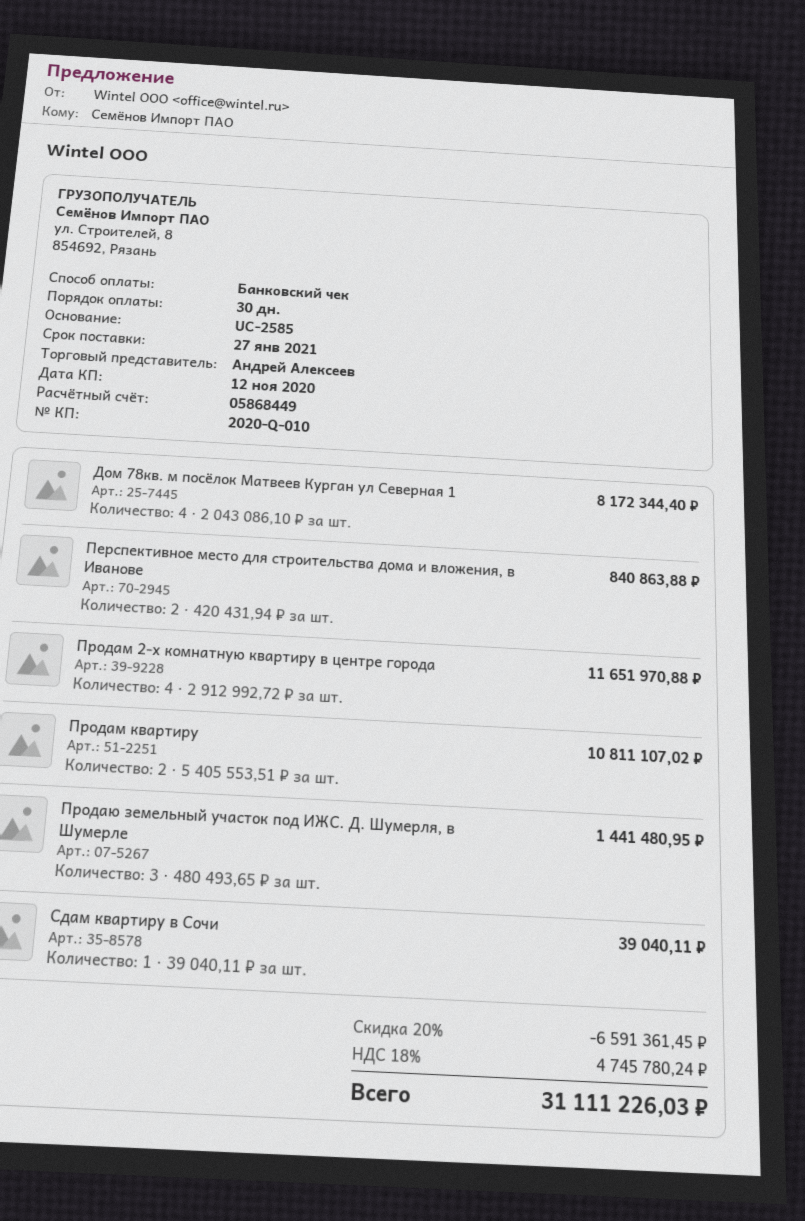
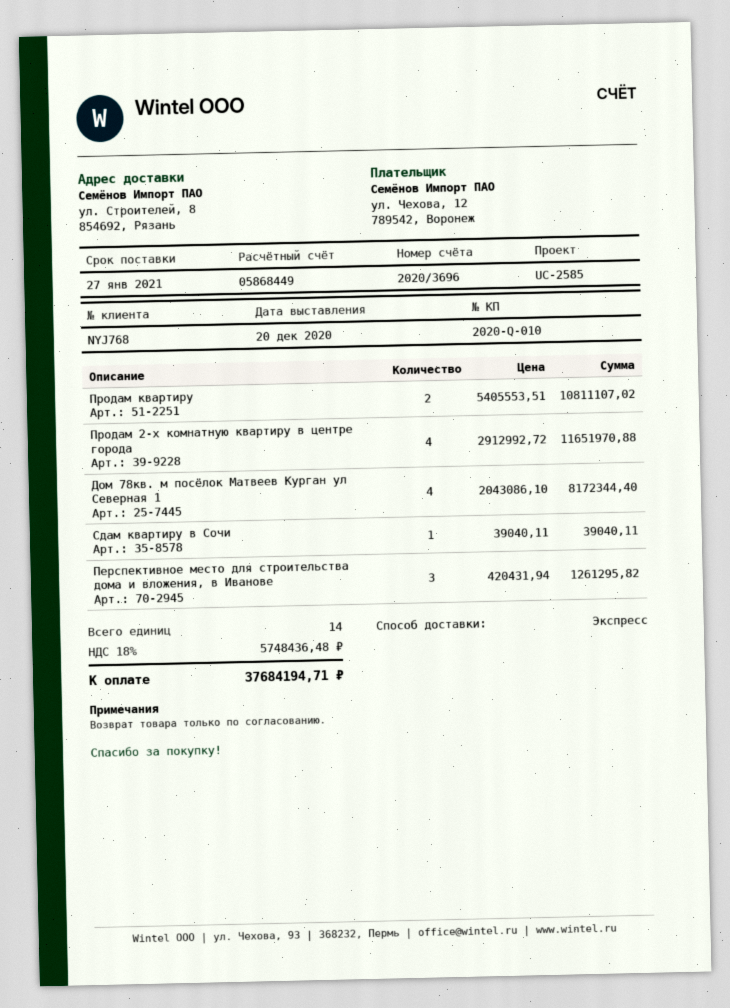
Перспективное место для строительства дома и вложения, в Иванове: 2 x 420431.94 = 840863.88 -> 3 x 420431.94 = 1261295.82
Продаю земельный участок под ИЖС. Д. Шумерля, в Шумерле: 3 x 480493.65 = 1441480.95 -> none
discount: 20% = 6591361.45 -> none
tax: 18% = 4745780.24 -> 18% = 5748436.48
total: 31111226.03 -> 37684194.71

